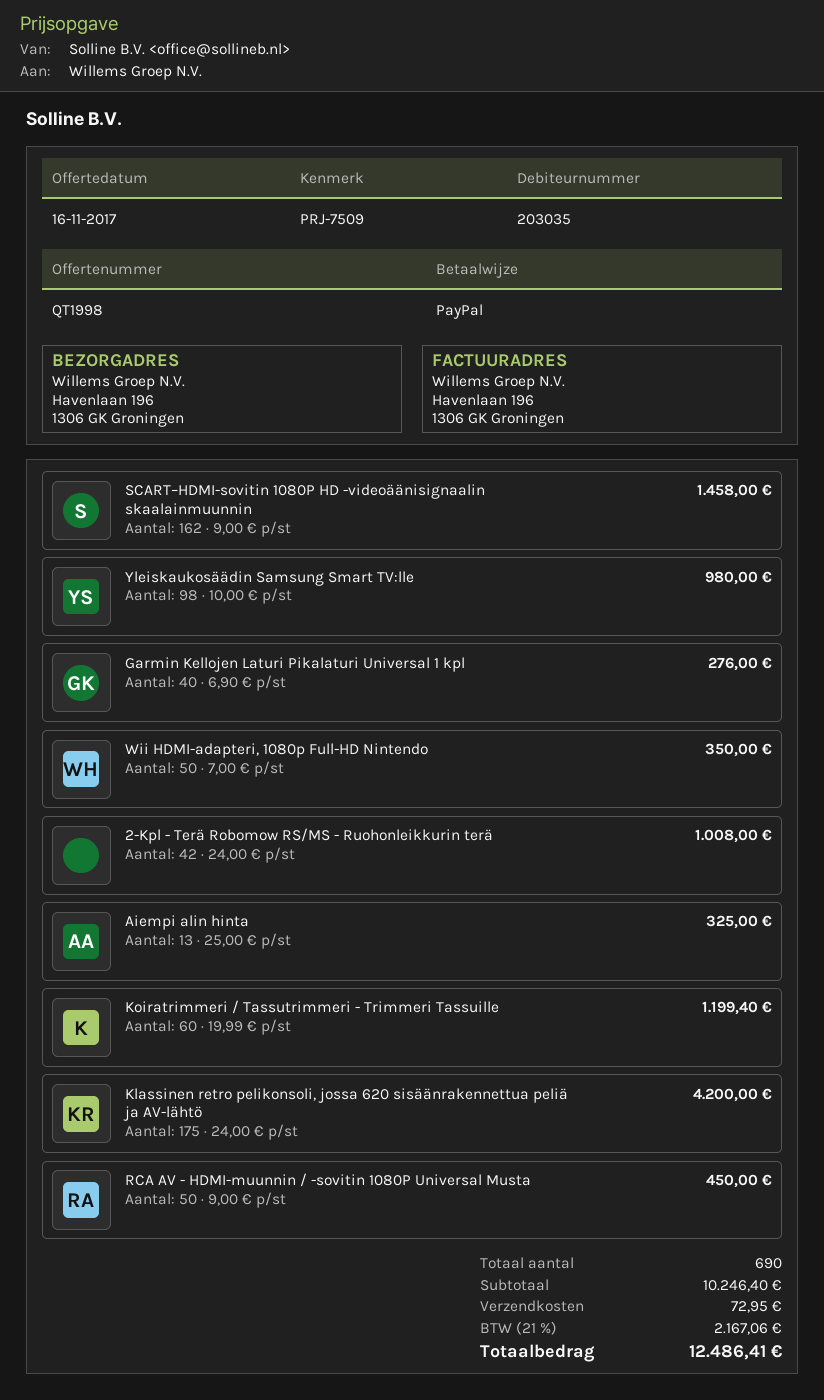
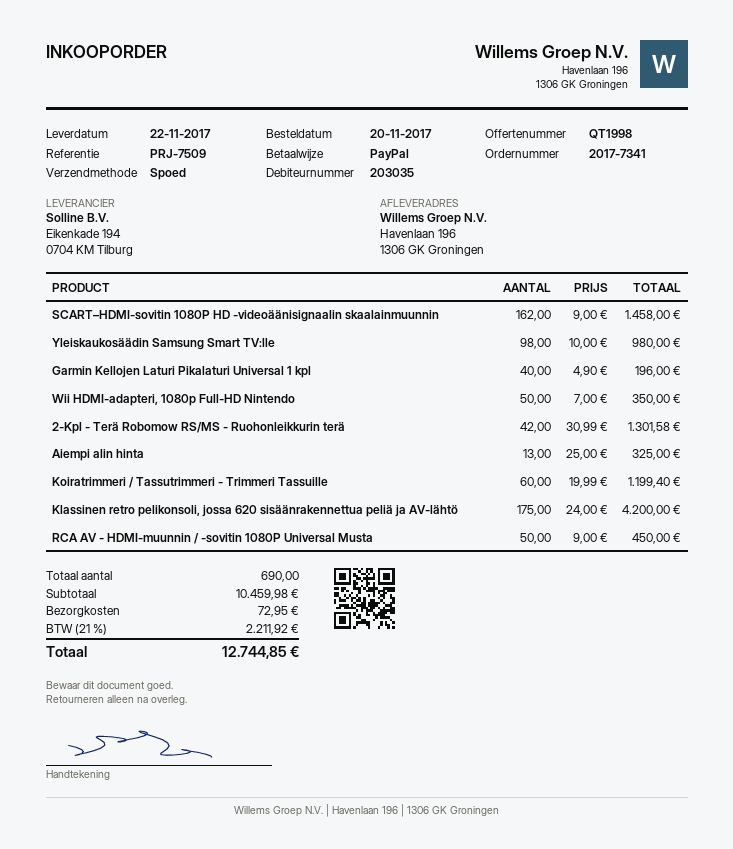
Garmin Kellojen Laturi Pikalaturi Universal 1 kpl: 40 x 6.90 = 276.00 -> 40 x 4.90 = 196.00
2-Kpl - Terä Robomow RS/MS - Ruohonleikkurin terä: 42 x 24.00 = 1008.00 -> 42 x 30.99 = 1301.58
subtotal: 10246.40 -> 10459.98
tax: 21% = 2167.06 -> 21% = 2211.92
total: 12486.41 -> 12744.85

